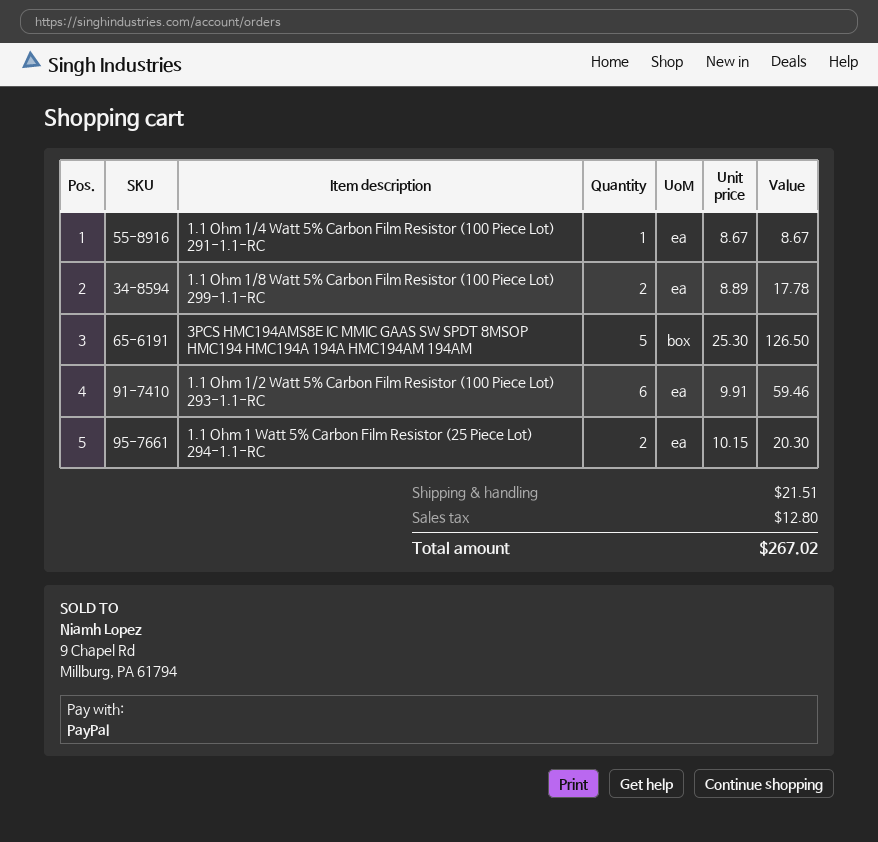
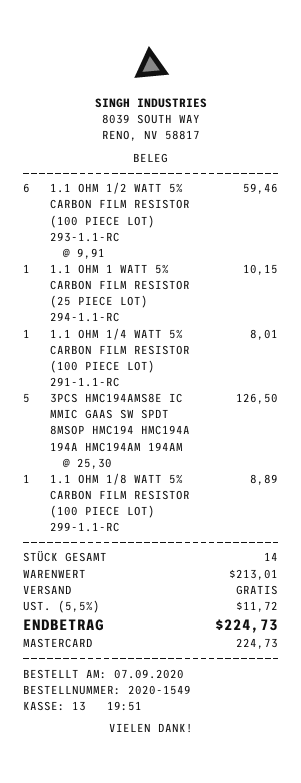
payment method: PayPal -> Mastercard
1.1 Ohm 1/4 Watt 5% Carbon Film Resistor (100 Piece Lot) 291-1.1-RC: 1 x 8.67 = 8.67 -> 1 x 8.01 = 8.01
1.1 Ohm 1/8 Watt 5% Carbon Film Resistor (100 Piece Lot) 299-1.1-RC: 2 x 8.89 = 17.78 -> 1 x 8.89 = 8.89
1.1 Ohm 1 Watt 5% Carbon Film Resistor (25 Piece Lot) 294-1.1-RC: 2 x 10.15 = 20.30 -> 1 x 10.15 = 10.15
shipping: 21.51 -> 0.00
tax: 12.80 -> 11.72
total: 267.02 -> 224.73

